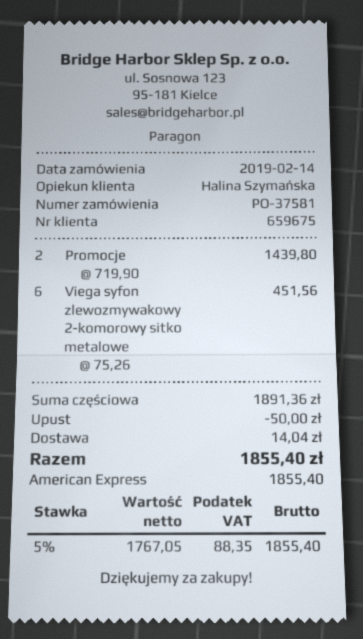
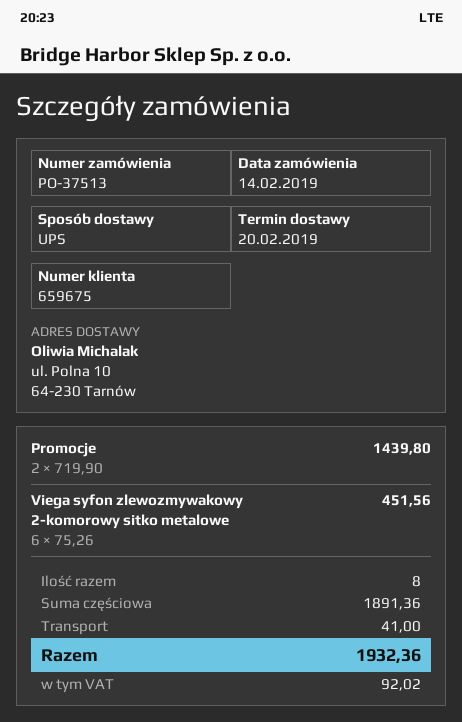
order number: PO-37581 -> PO-37513
discount: 50.00 -> none
shipping: 14.04 -> 41.00
tax: 88.35 -> 92.02
total: 1855.40 -> 1932.36

